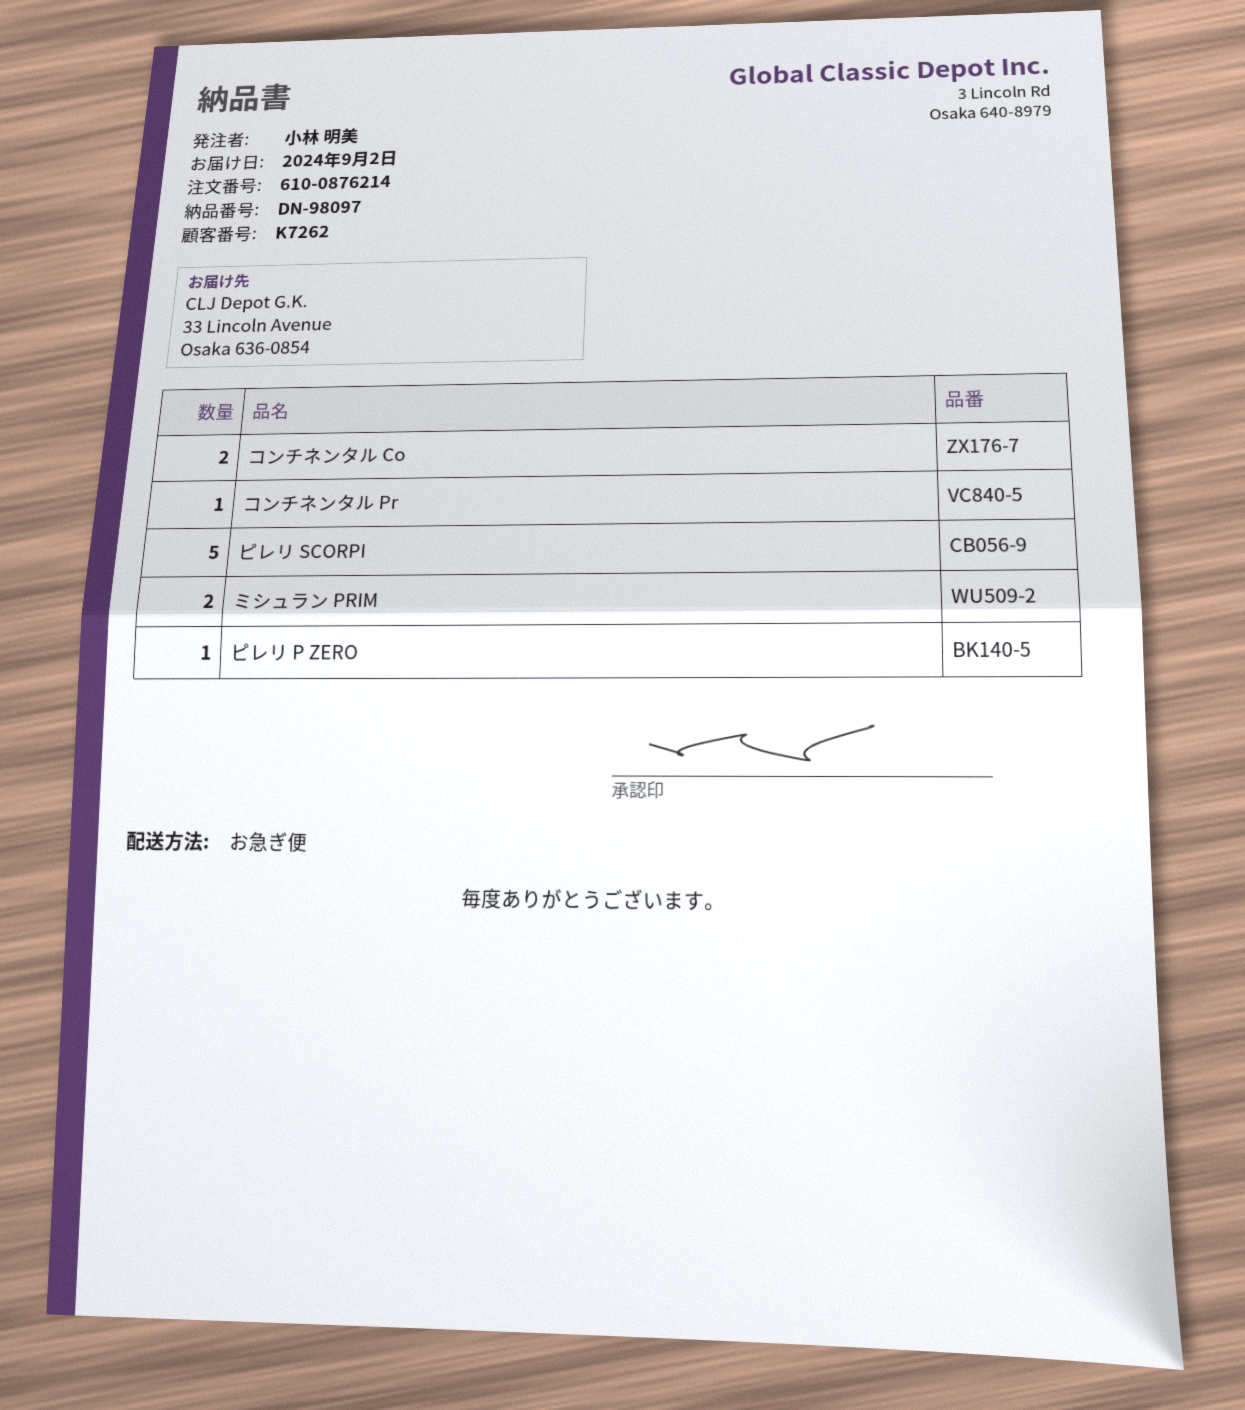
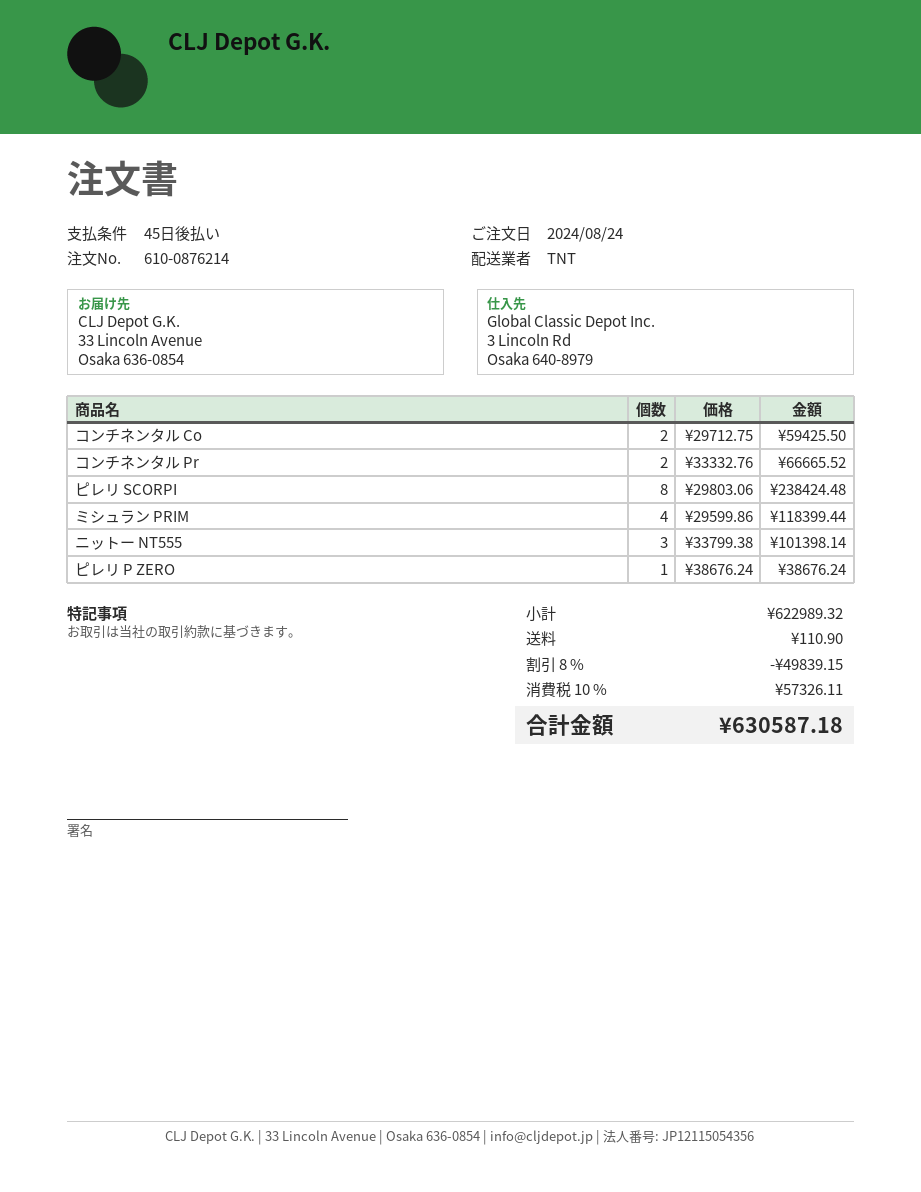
shipping method: express -> TNT
コンチネンタル Pr: 1 -> 2
ピレリ SCORPI: 5 -> 8
ミシュラン PRIM: 2 -> 4
ニットー NT555: none -> 3

